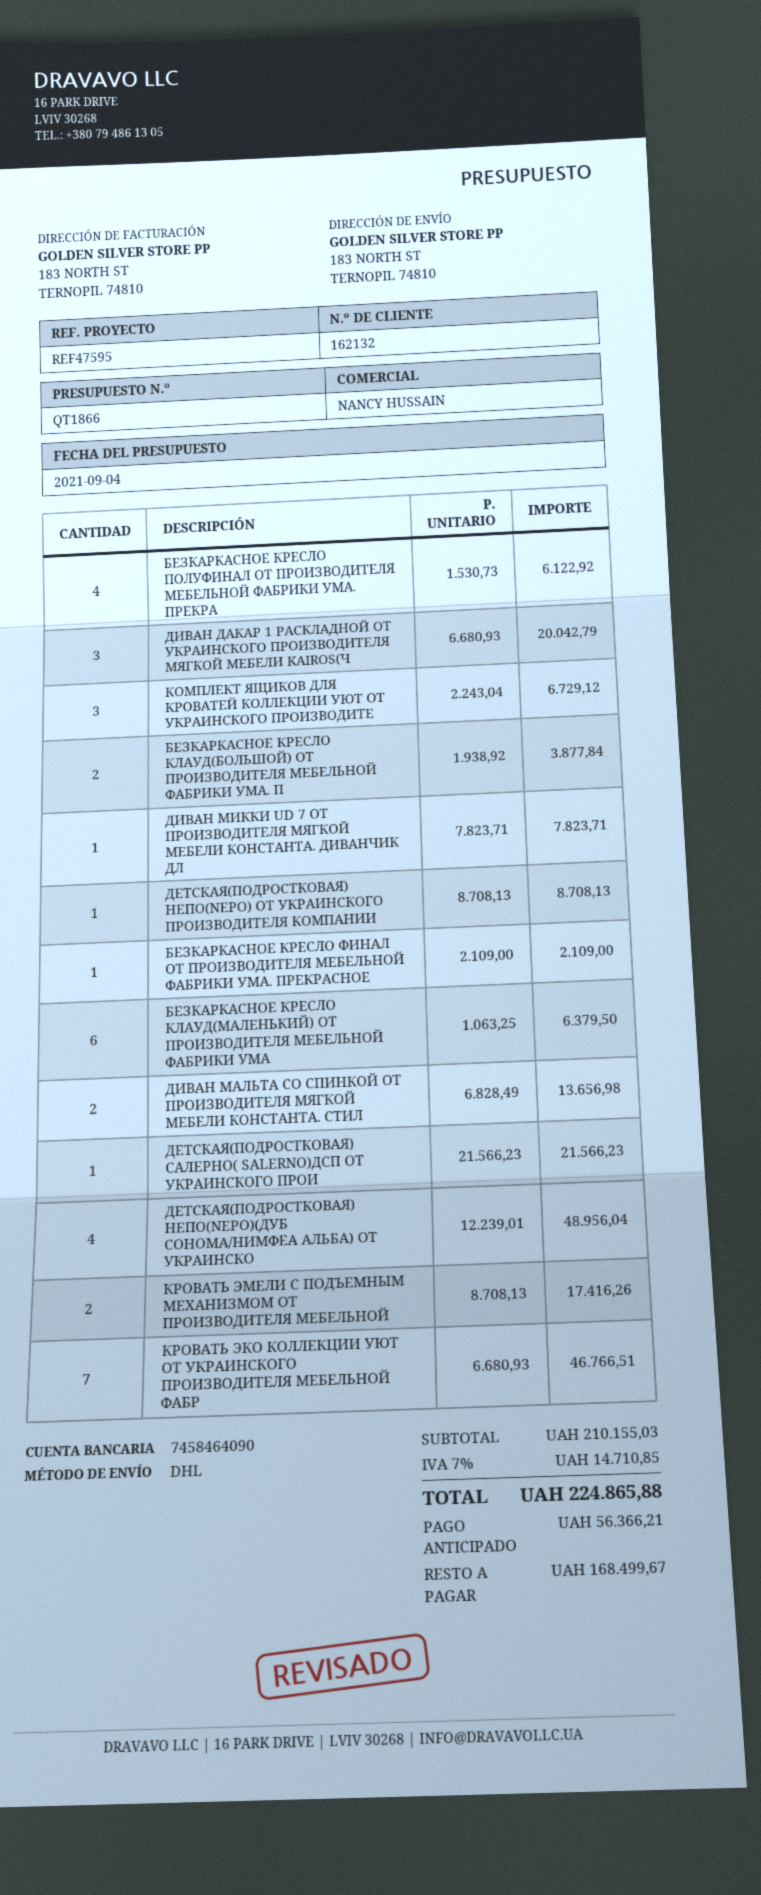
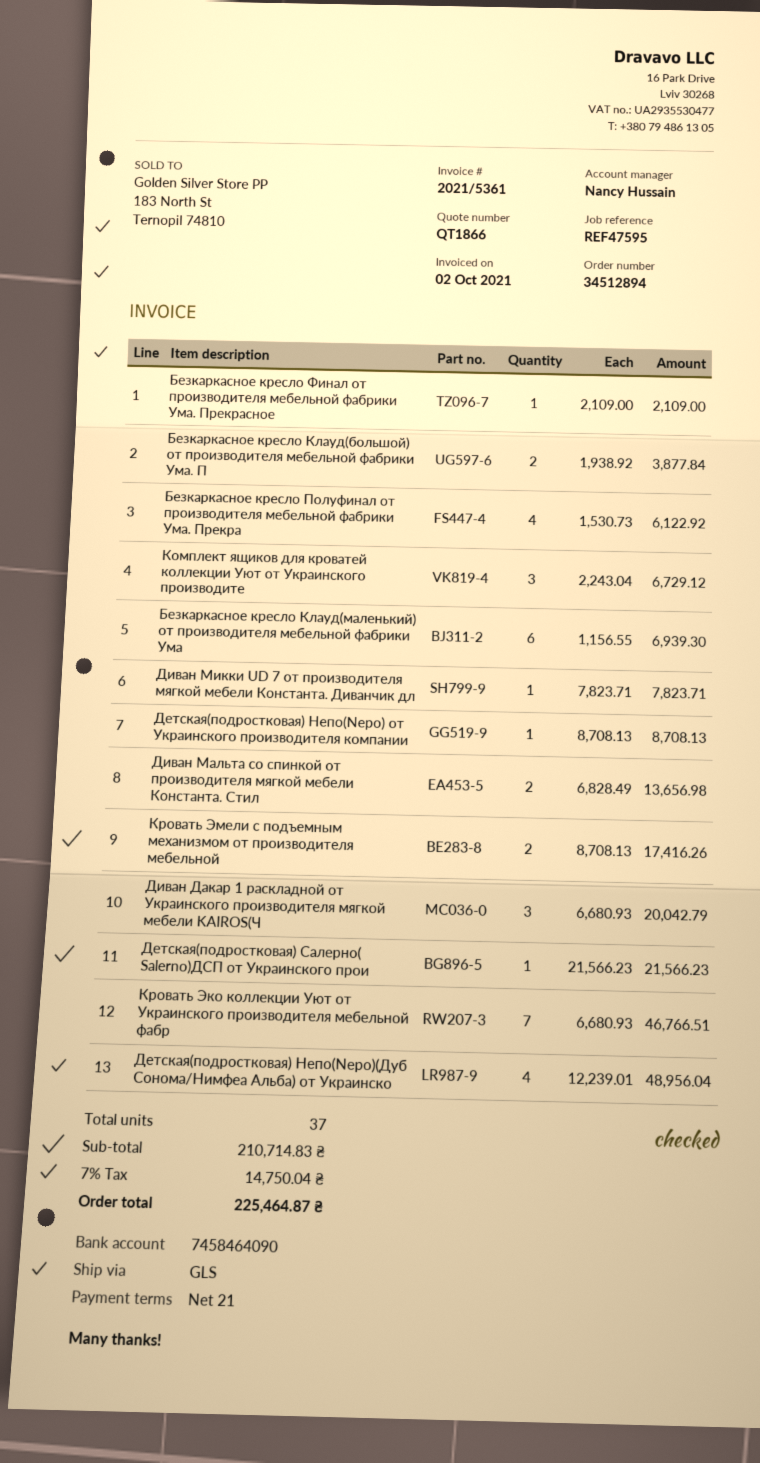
shipping method: DHL -> GLS
БЕЗКАРКАСНОЕ КРЕСЛО КЛАУД(МАЛЕНЬКИЙ) ОТ ПРОИЗВОДИТЕЛЯ МЕБЕЛЬНОЙ ФАБРИКИ УМА: 6 x 1063.25 = 6379.50 -> 6 x 1156.55 = 6939.30
subtotal: 210155.03 -> 210714.83
tax: 7% = 14710.85 -> 7% = 14750.04
total: 224865.88 -> 225464.87

